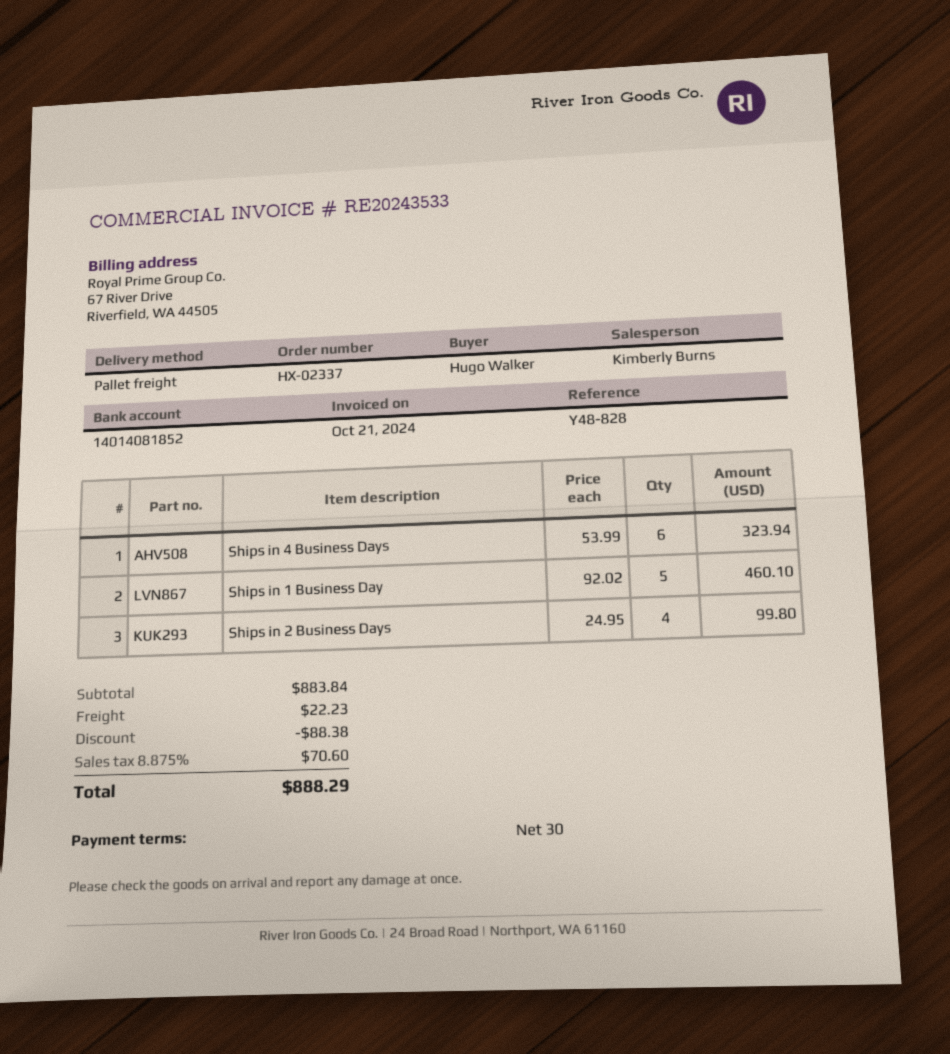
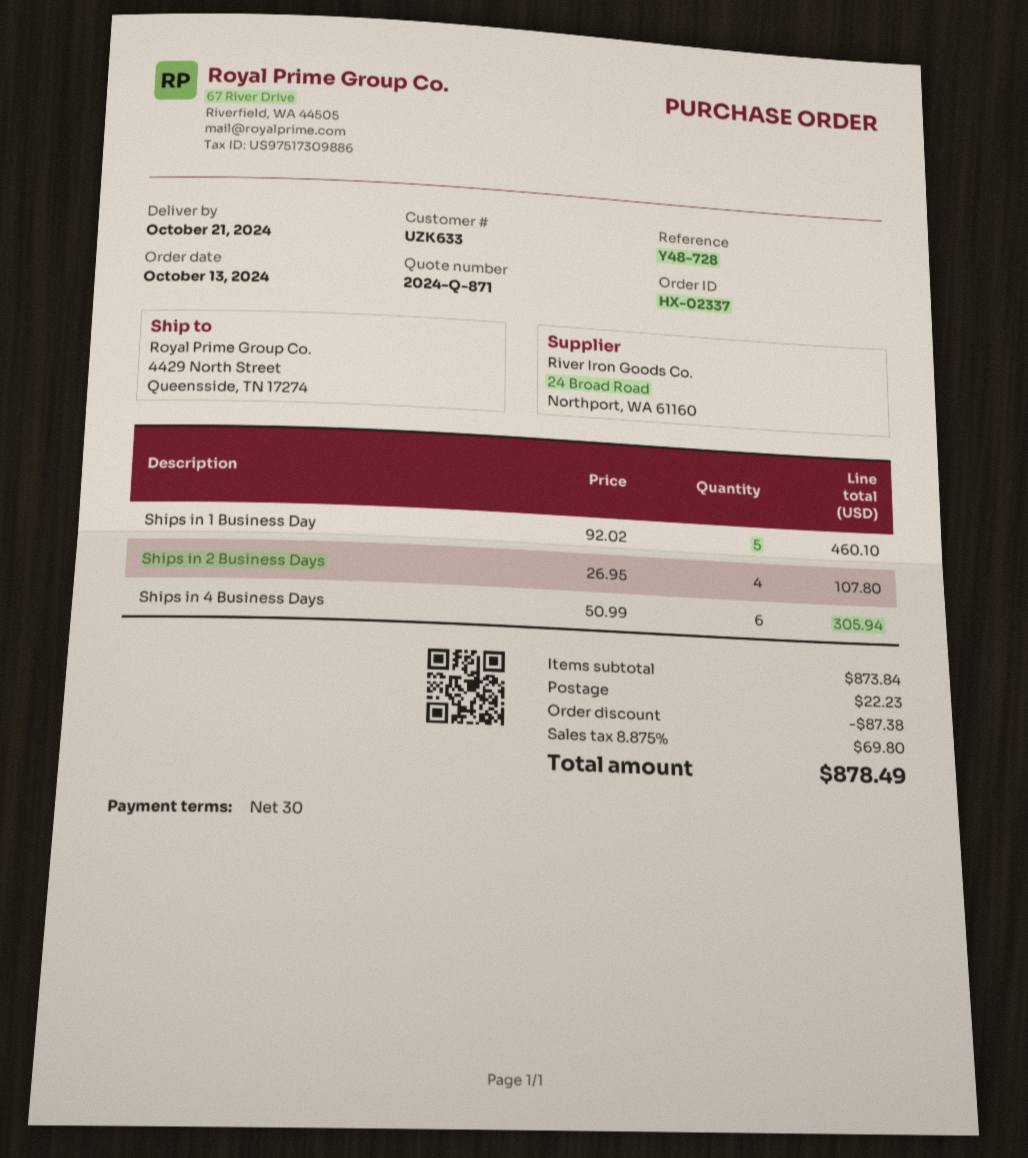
reference: Y48-828 -> Y48-728
Ships in 4 Business Days: 6 x 53.99 = 323.94 -> 6 x 50.99 = 305.94
Ships in 2 Business Days: 4 x 24.95 = 99.80 -> 4 x 26.95 = 107.80
subtotal: 883.84 -> 873.84
discount: 88.38 -> 87.38
tax: 8.875% = 70.60 -> 8.875% = 69.80
total: 888.29 -> 878.49

